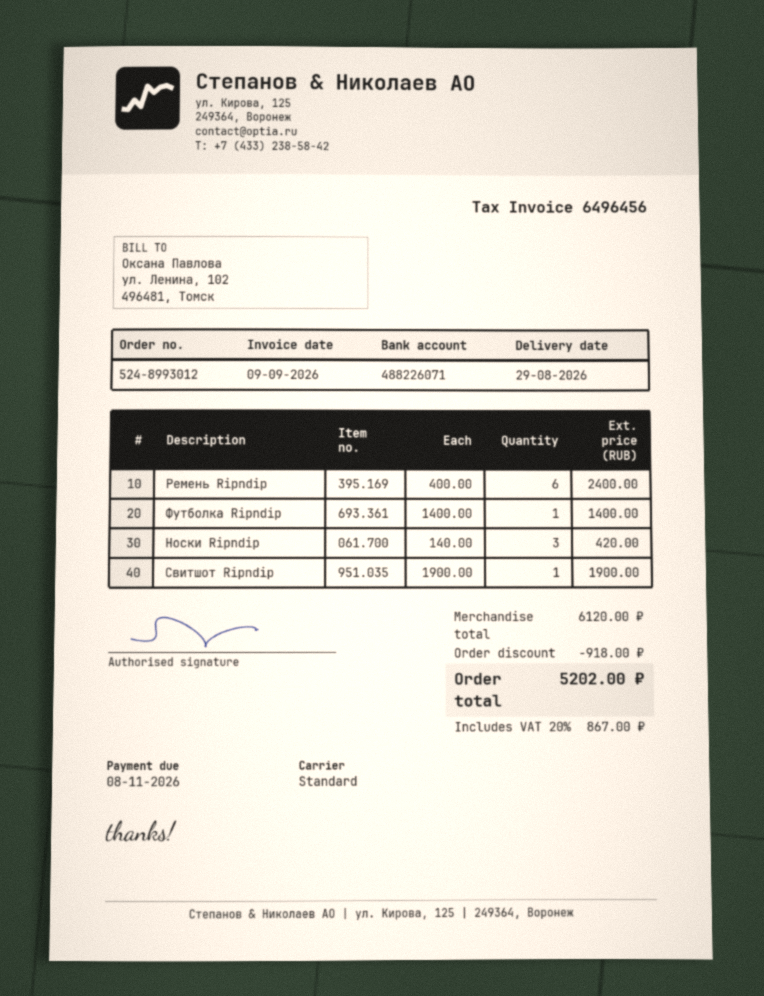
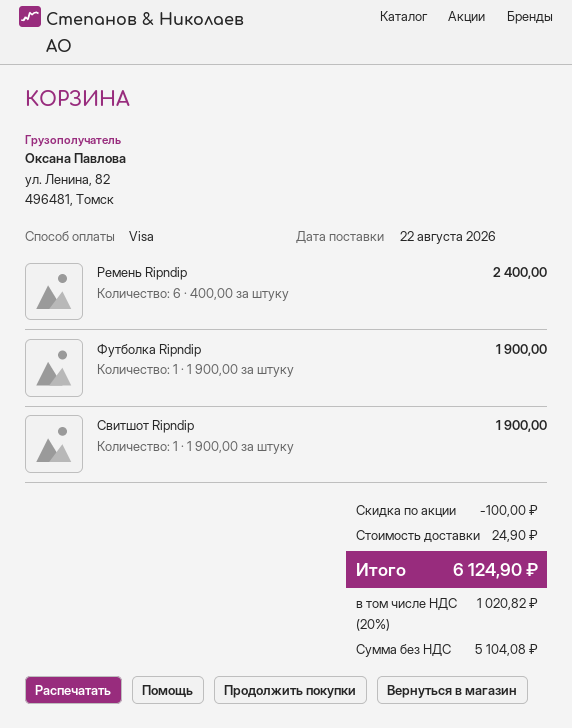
delivery date: 2026-08-29 -> 2026-08-22
Футболка Ripndip: 1 x 1400.00 = 1400.00 -> 1 x 1900.00 = 1900.00
Носки Ripndip: 3 x 140.00 = 420.00 -> none
discount: 918.00 -> 100.00
shipping: none -> 24.90
tax: 20% = 867.00 -> 20% = 1020.82
total: 5202.00 -> 6124.90

